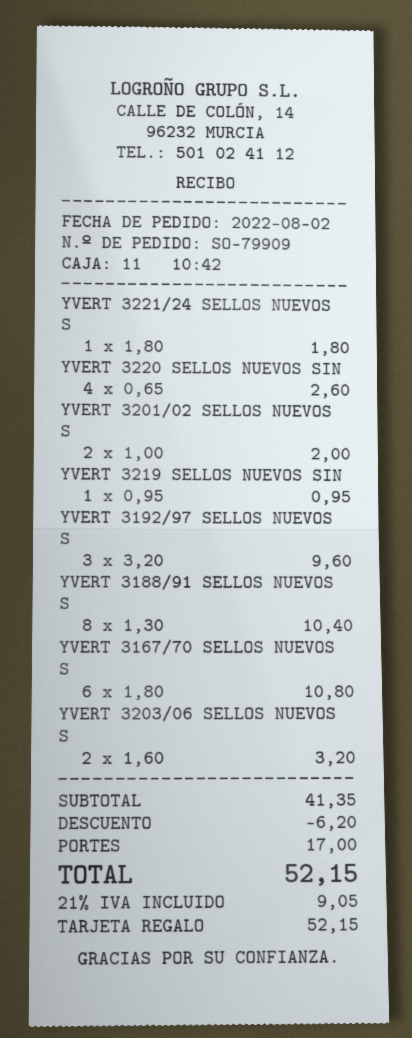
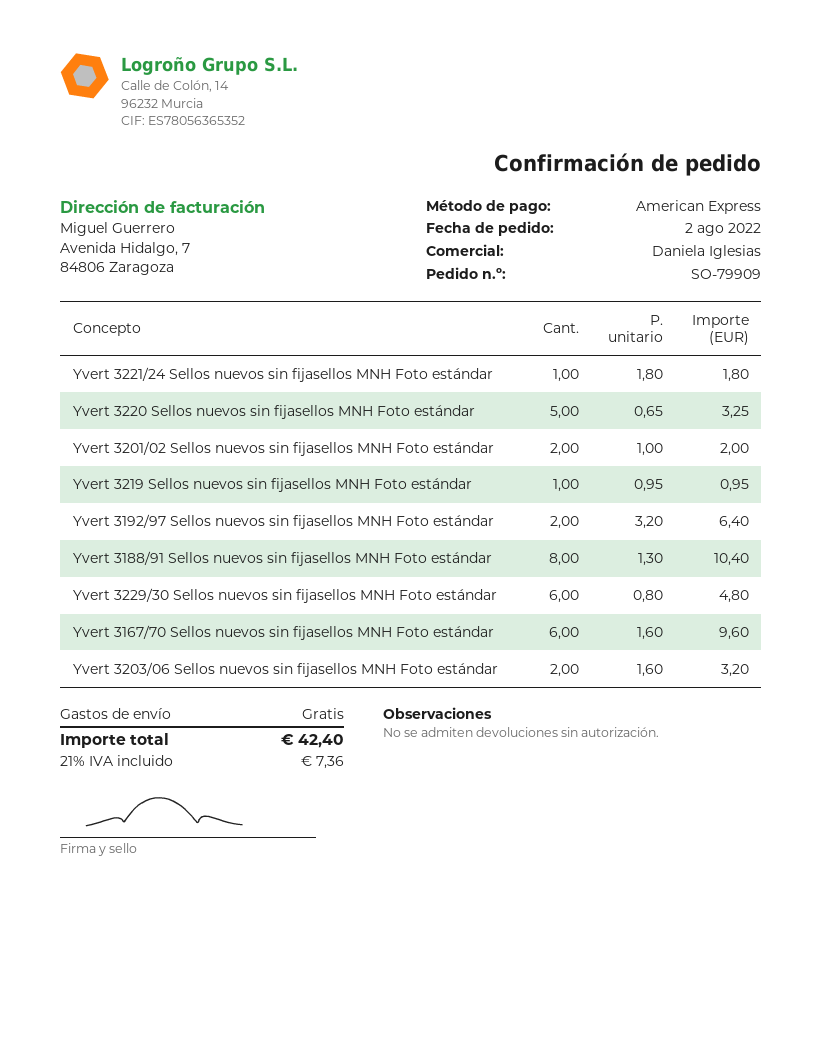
payment method: gift card -> American Express
YVERT 3220 SELLOS NUEVOS SIN: 4 x 0.65 = 2.60 -> 5 x 0.65 = 3.25
YVERT 3192/97 SELLOS NUEVOS S: 3 x 3.20 = 9.60 -> 2 x 3.20 = 6.40
YVERT 3167/70 SELLOS NUEVOS S: 6 x 1.80 = 10.80 -> 6 x 1.60 = 9.60
Yvert 3229/30 Sellos nuevos sin fijasellos MNH Foto estándar: none -> 6 x 0.80 = 4.80
discount: 6.20 -> none
shipping: 17.00 -> 0.00
tax: 21% = 9.05 -> 21% = 7.36
total: 52.15 -> 42.40

